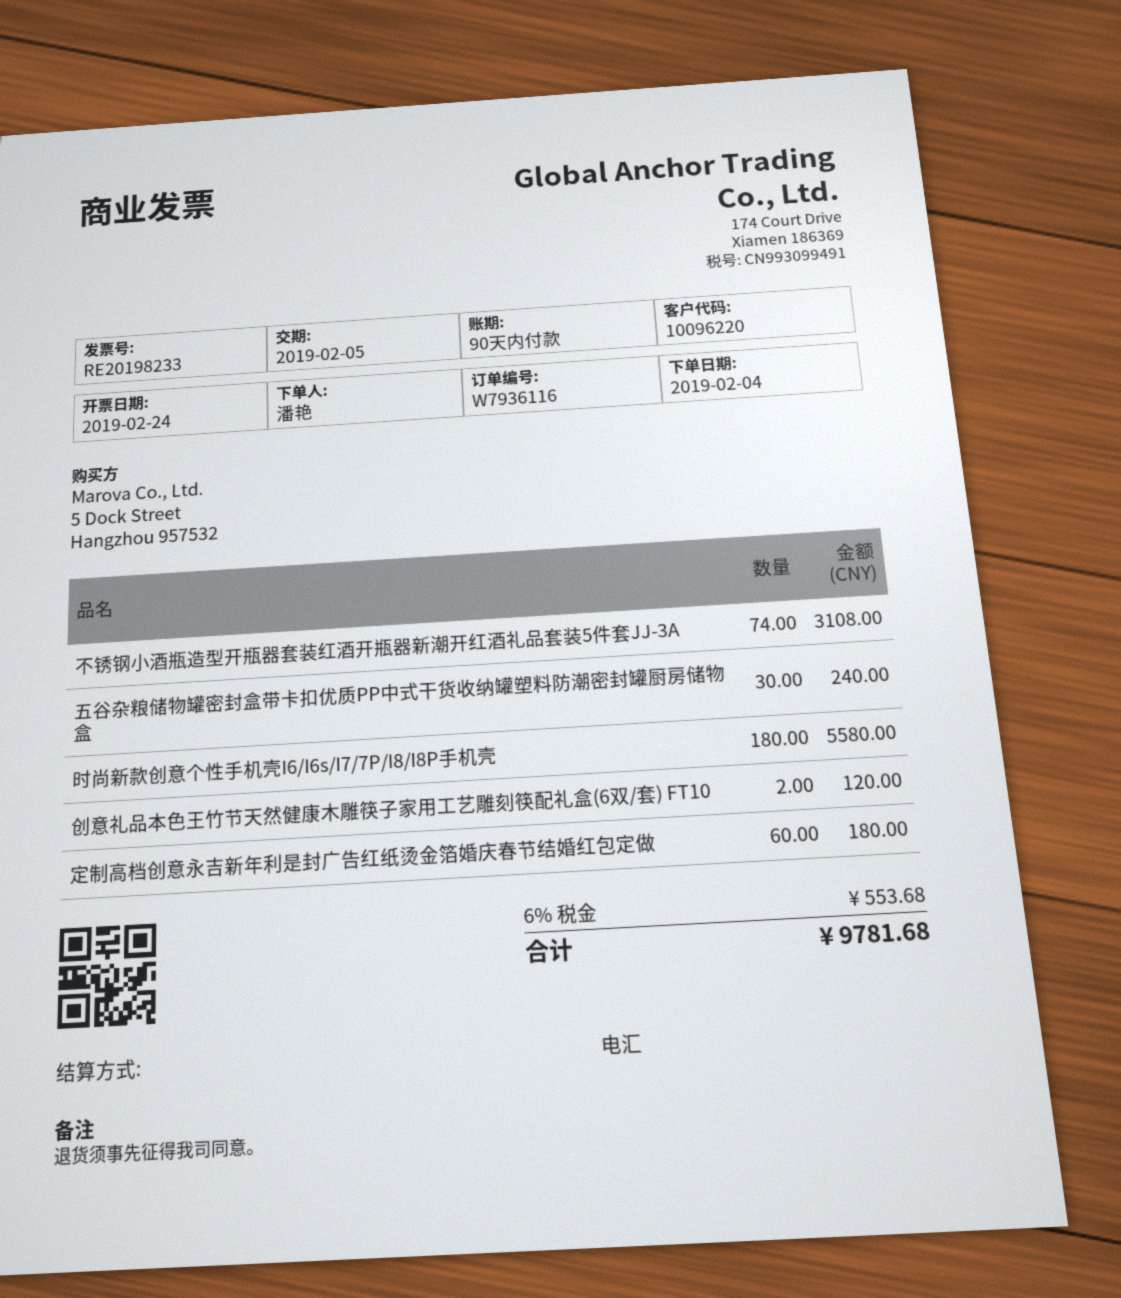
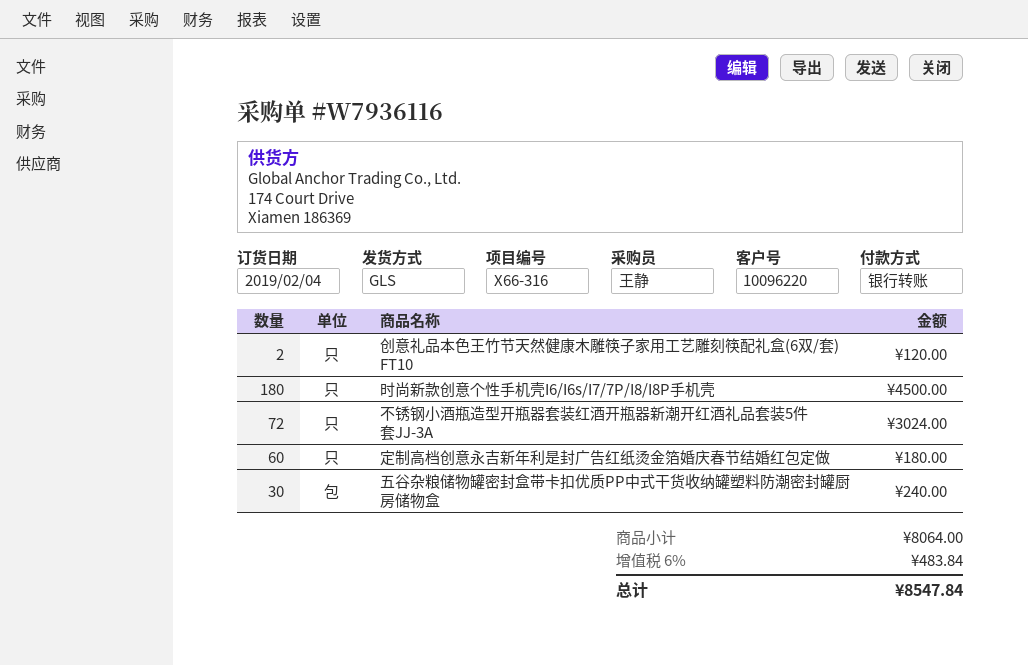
ordered by: 潘艳 -> 王静
不锈钢小酒瓶造型开瓶器套装红酒开瓶器新潮开红酒礼品套装5件套JJ-3A: 74 for 3108.00 -> 72 for 3024.00
时尚新款创意个性手机壳I6/I6s/I7/7P/I8/I8P手机壳: 180 for 5580.00 -> 180 for 4500.00
tax: 6% = 553.68 -> 6% = 483.84
total: 9781.68 -> 8547.84

